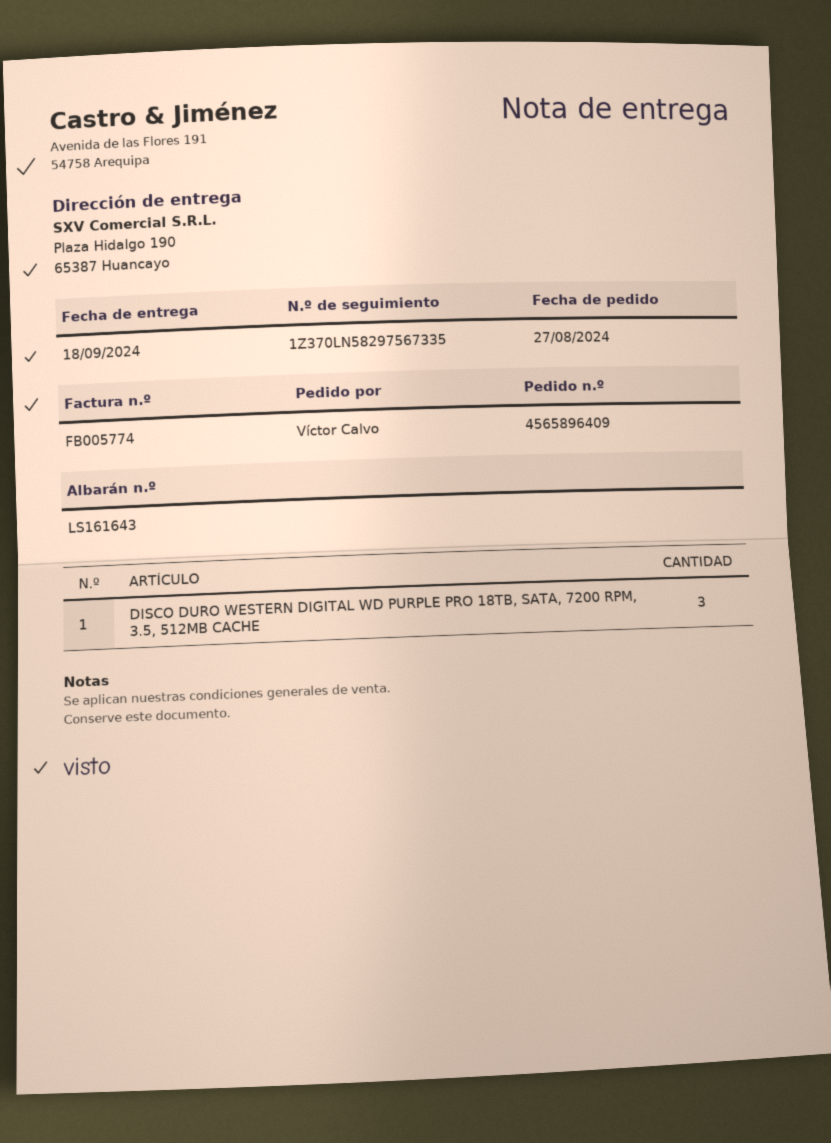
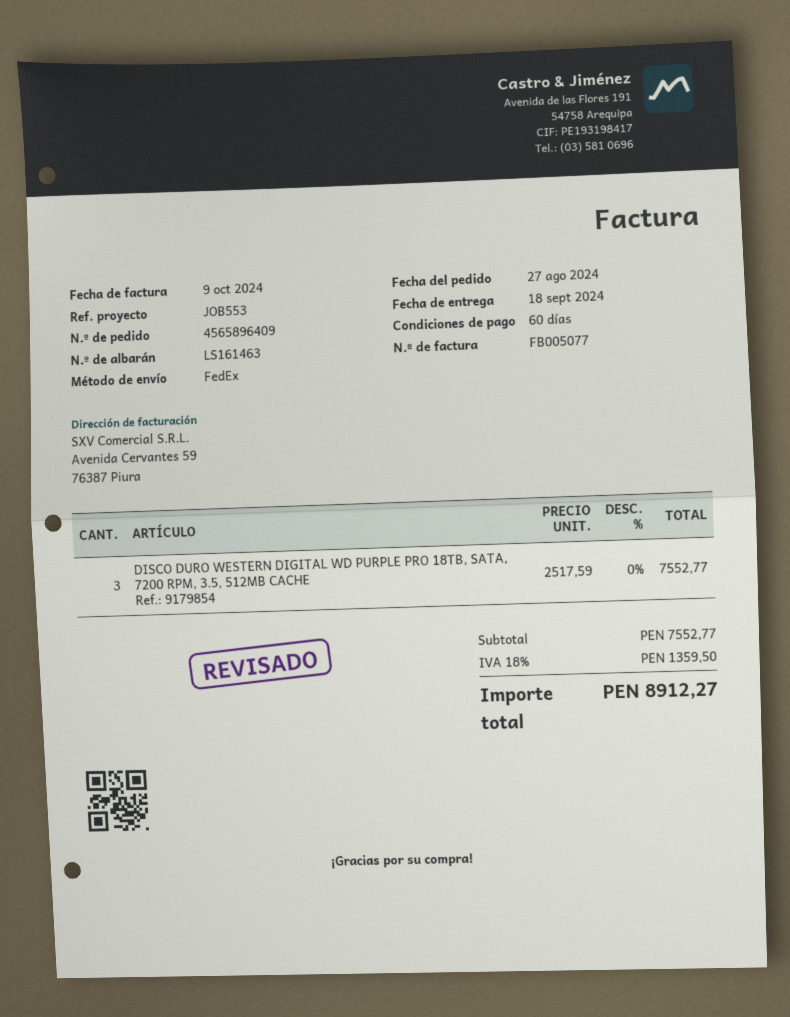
delivery note number: LS161643 -> LS161463
invoice number: FB005774 -> FB005077

